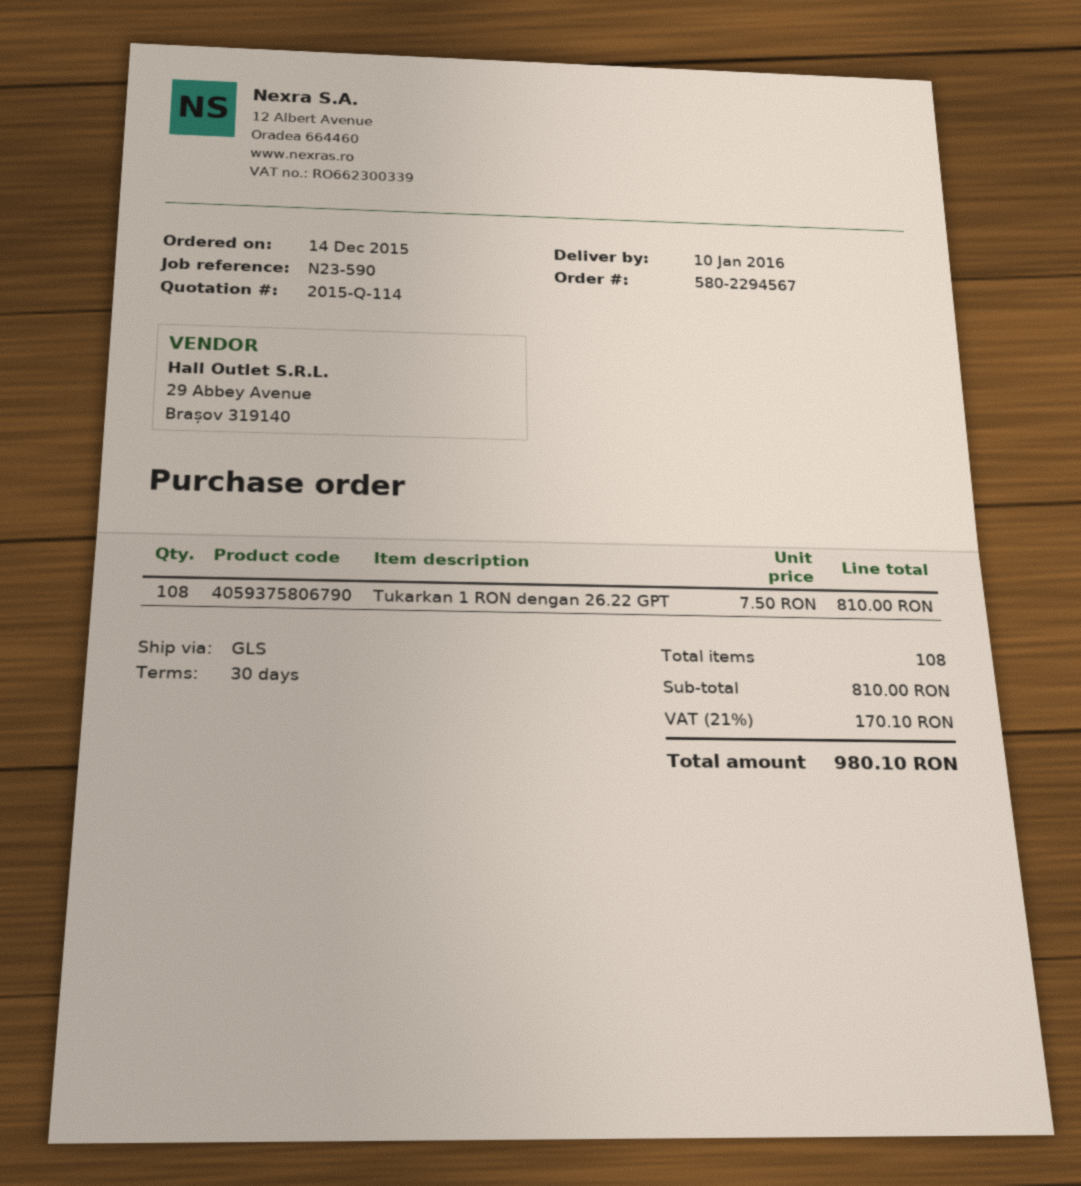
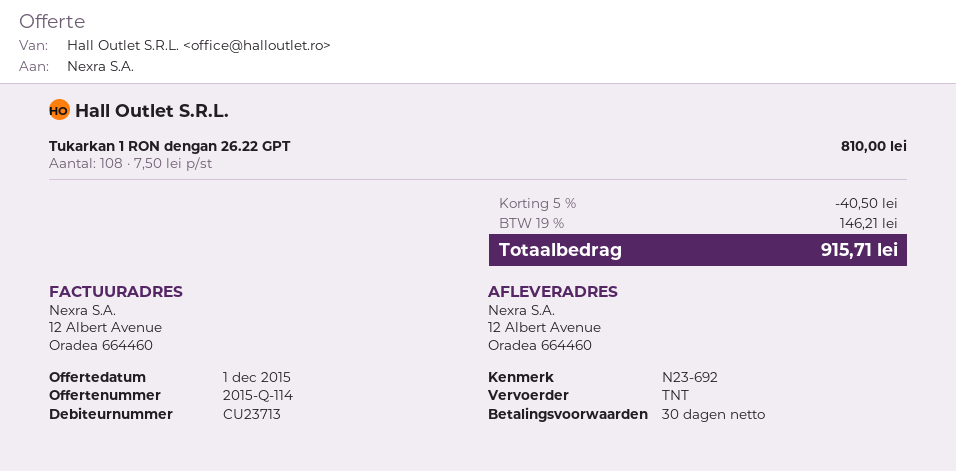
reference: N23-590 -> N23-692
shipping method: GLS -> TNT
discount: none -> 5% = 40.50
tax: 21% = 170.10 -> 19% = 146.21
total: 980.10 -> 915.71

